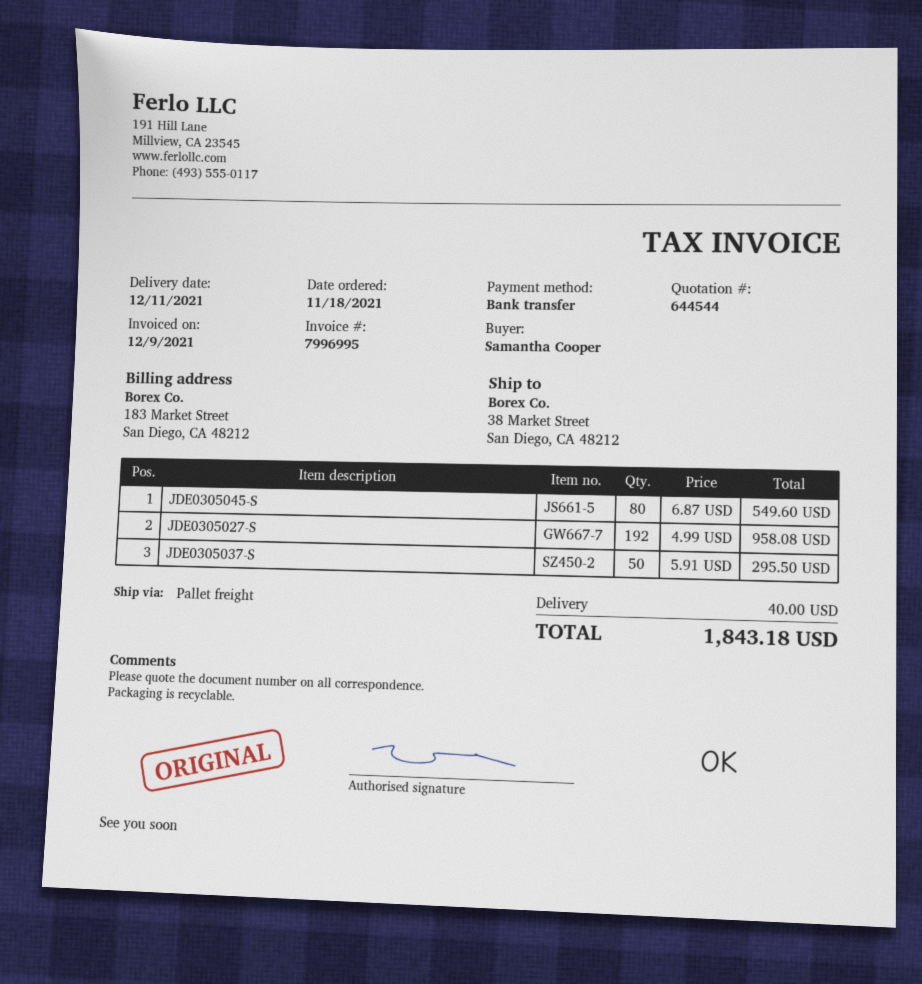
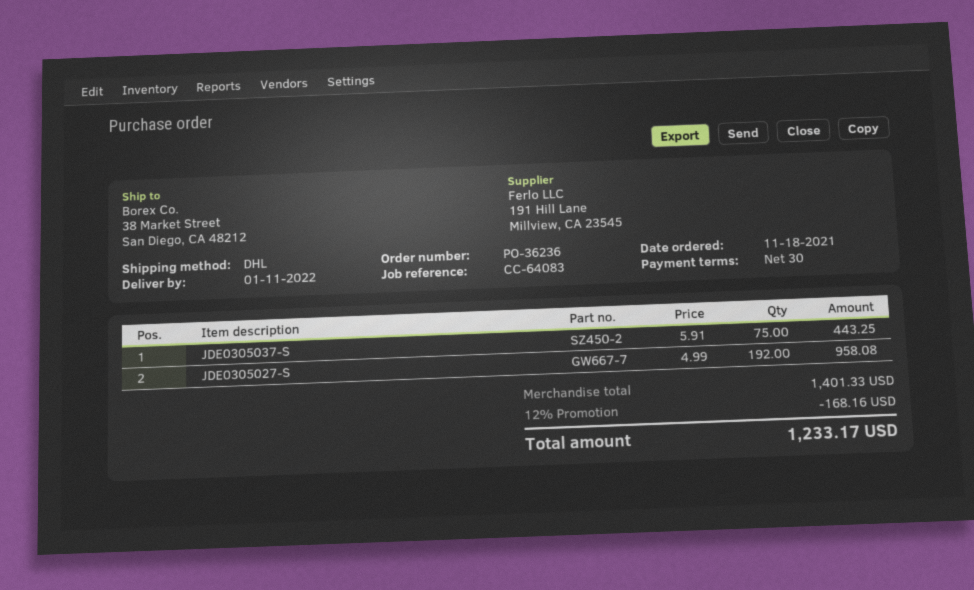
delivery date: 2021-12-11 -> 2022-01-11
shipping method: pallet freight -> DHL
JDE0305045-S: 80 x 6.87 = 549.60 -> none
JDE0305037-S: 50 x 5.91 = 295.50 -> 75 x 5.91 = 443.25
discount: none -> 12% = 168.16
shipping: 40.00 -> none
total: 1843.18 -> 1233.17

